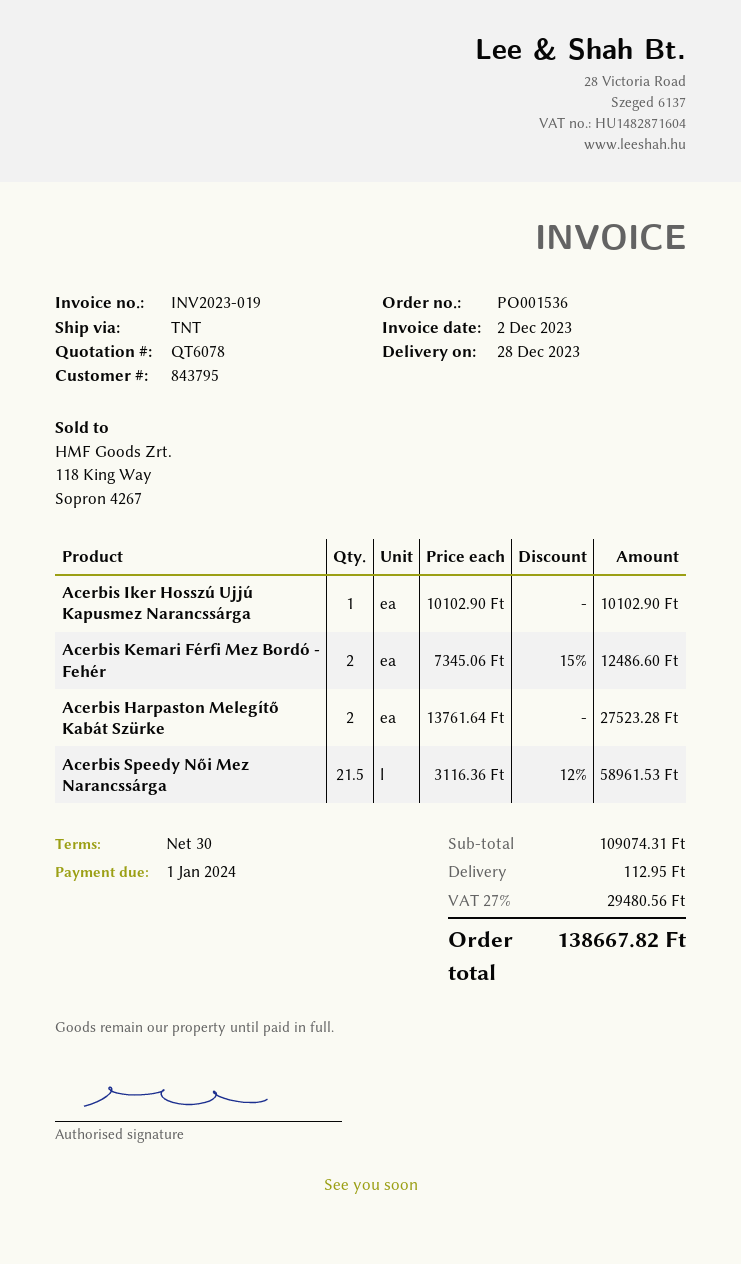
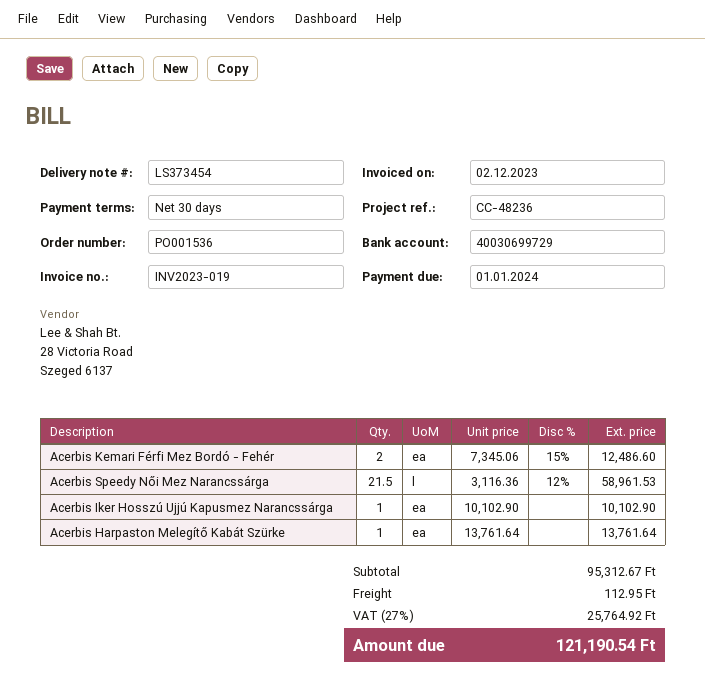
Acerbis Harpaston Melegítő Kabát Szürke: 2 x 13761.64 = 27523.28 -> 1 x 13761.64 = 13761.64
subtotal: 109074.31 -> 95312.67
tax: 27% = 29480.56 -> 27% = 25764.92
total: 138667.82 -> 121190.54

